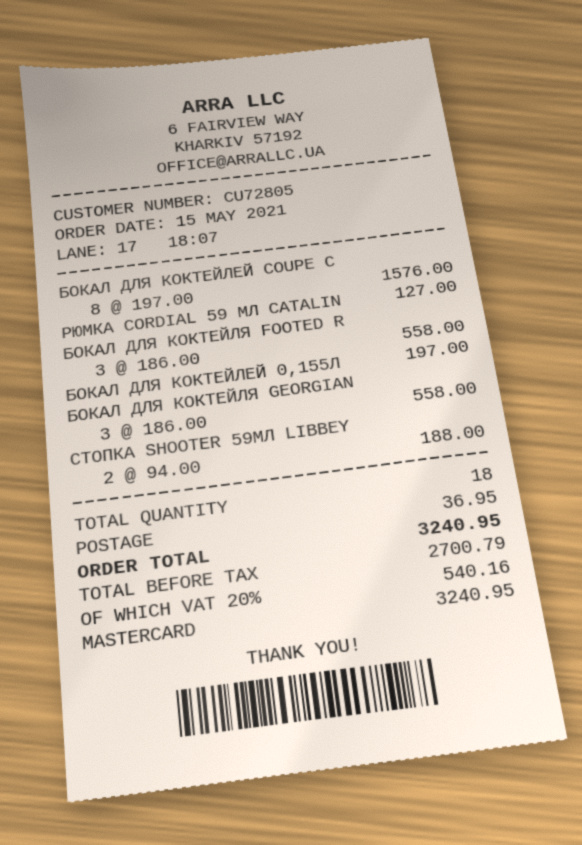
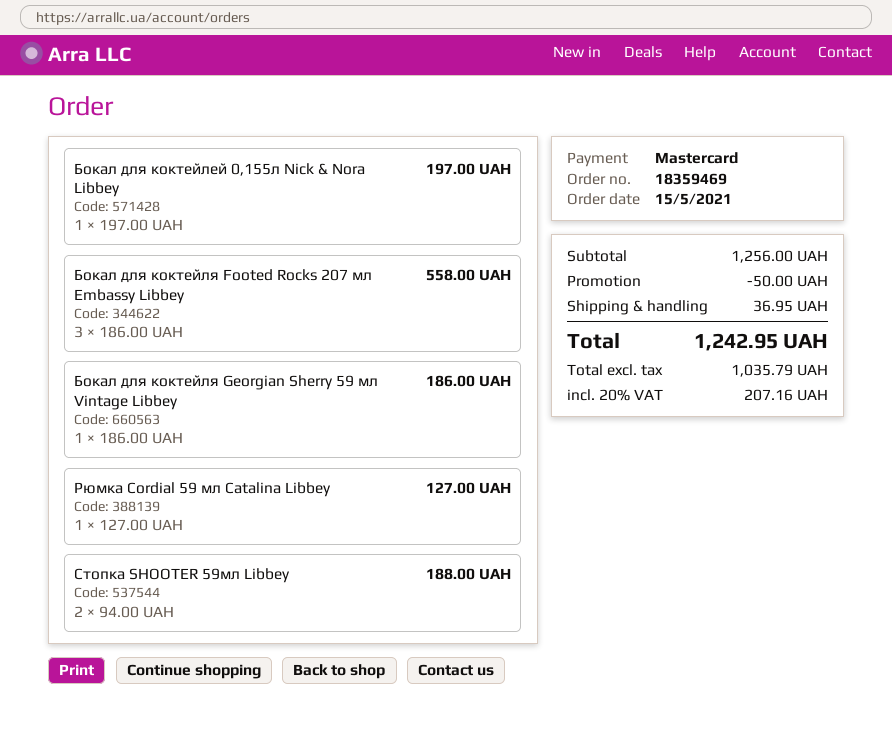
БОКАЛ ДЛЯ КОКТЕЙЛЕЙ COUPE C: 8 x 197.00 = 1576.00 -> none
БОКАЛ ДЛЯ КОКТЕЙЛЯ GEORGIAN: 3 x 186.00 = 558.00 -> 1 x 186.00 = 186.00
discount: none -> 50.00
net: 2700.79 -> 1035.79
tax: 20% = 540.16 -> 20% = 207.16
total: 3240.95 -> 1242.95

